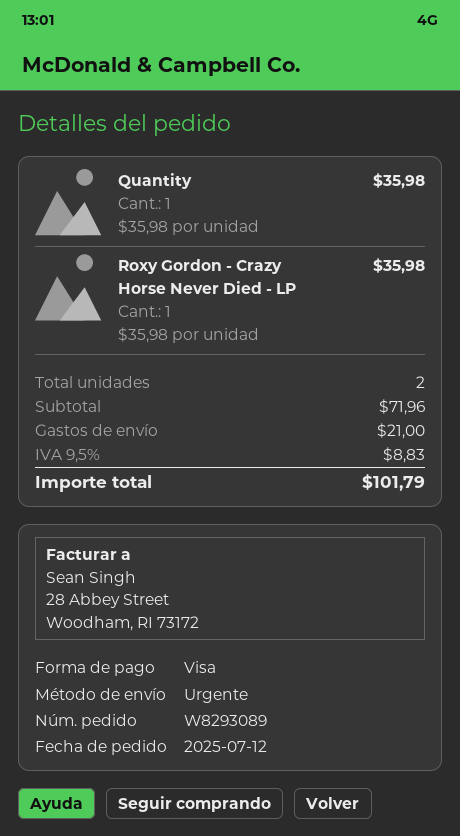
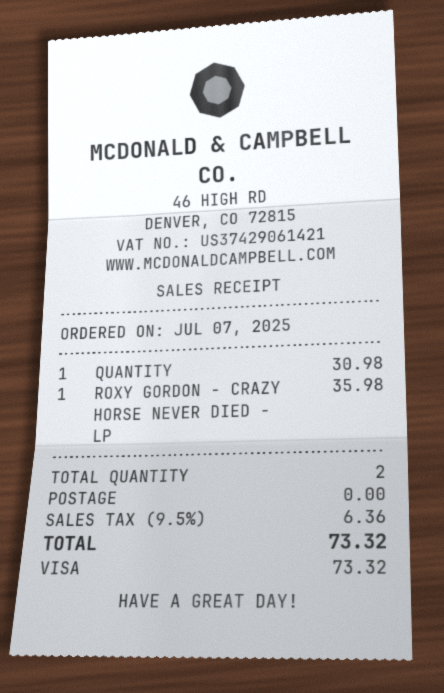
order date: 2025-07-12 -> 2025-07-07
Quantity: 1 x 35.98 = 35.98 -> 1 x 30.98 = 30.98
shipping: 21.00 -> 0.00
tax: 9.5% = 8.83 -> 9.5% = 6.36
total: 101.79 -> 73.32

